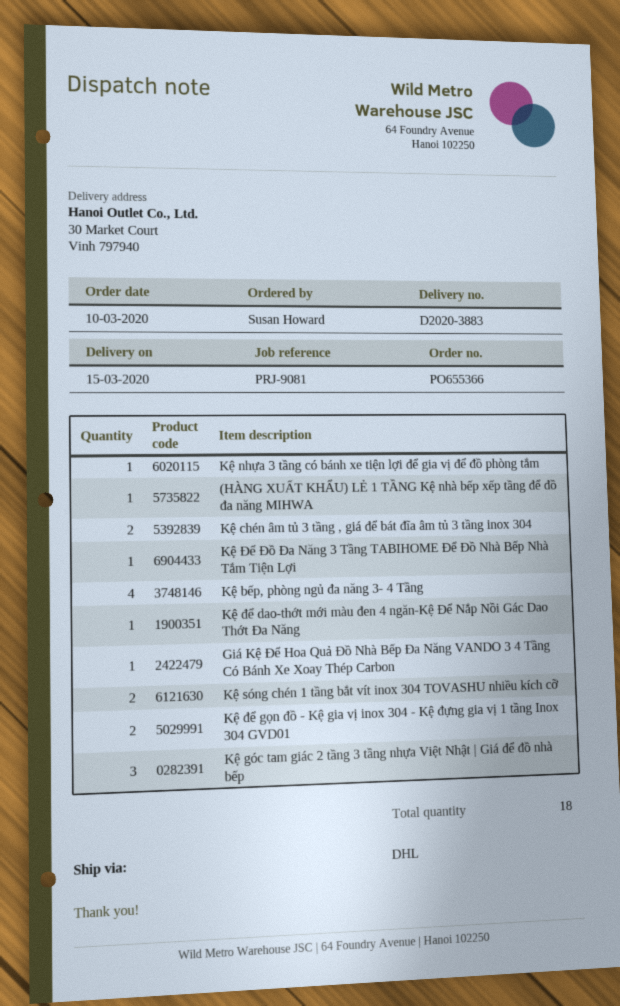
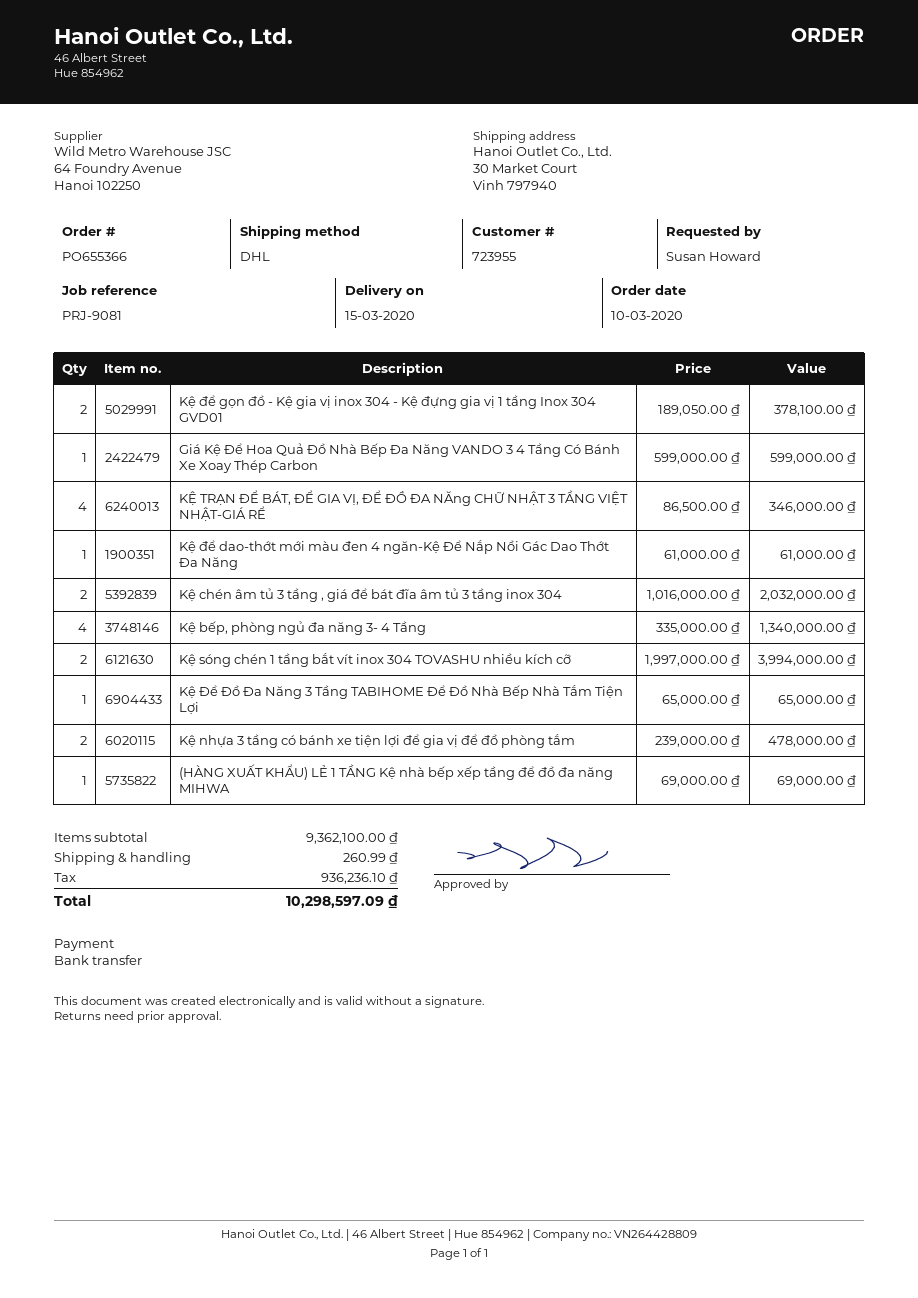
Kệ nhựa 3 tầng có bánh xe tiện lợi để gia vị để đồ phòng tắm: 1 -> 2
Kệ góc tam giác 2 tầng 3 tầng nhựa Việt Nhật | Giá để đồ nhà bếp: 3 -> none
KỆ TRẠN ĐỂ BÁT, ĐỂ GIA VỊ, ĐỂ ĐỒ ĐA NĂng CHỮ NHẬT 3 TẦNG VIỆT NHẬT-GIÁ RỂ: none -> 4

